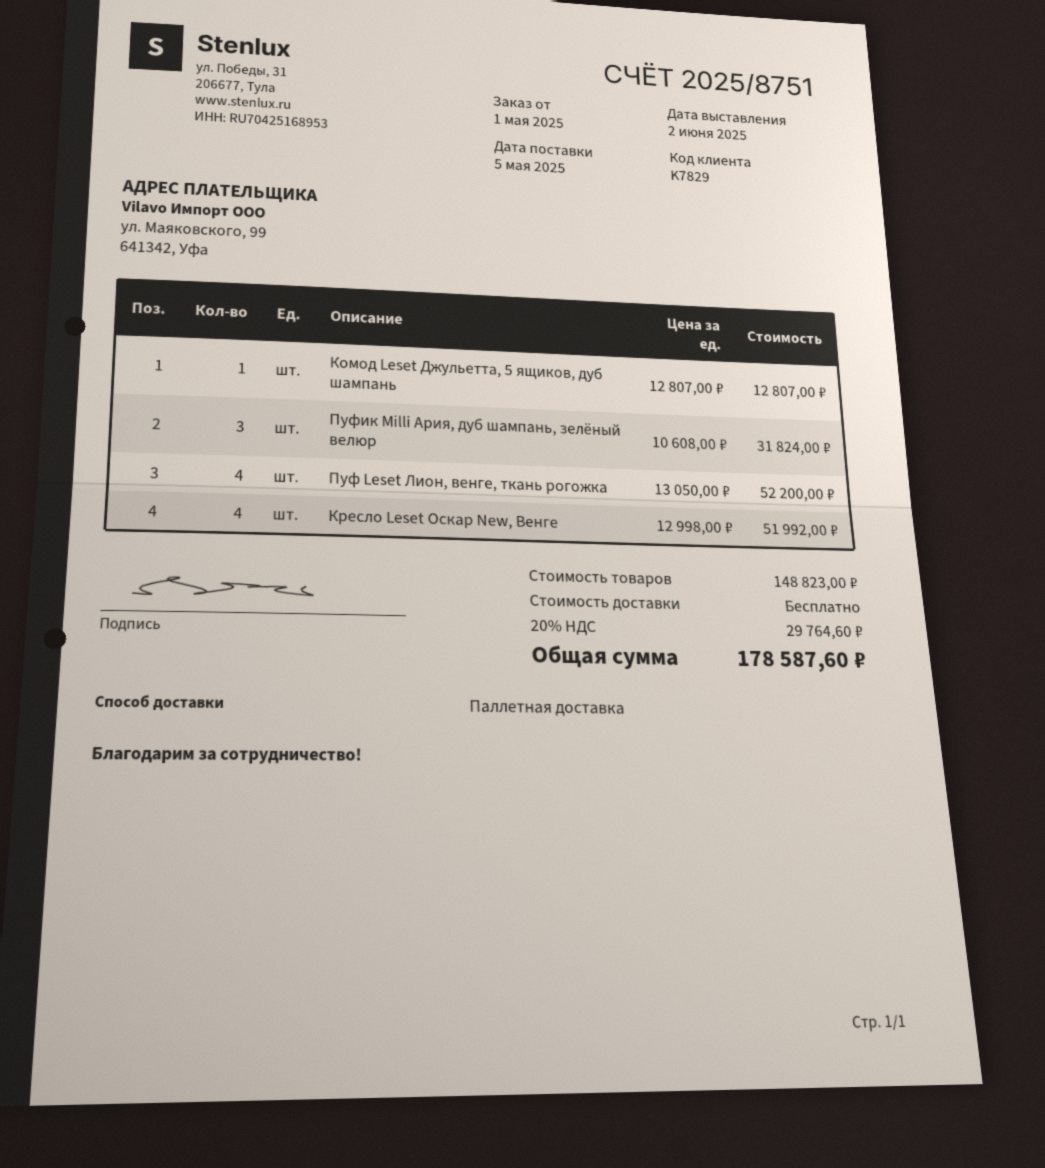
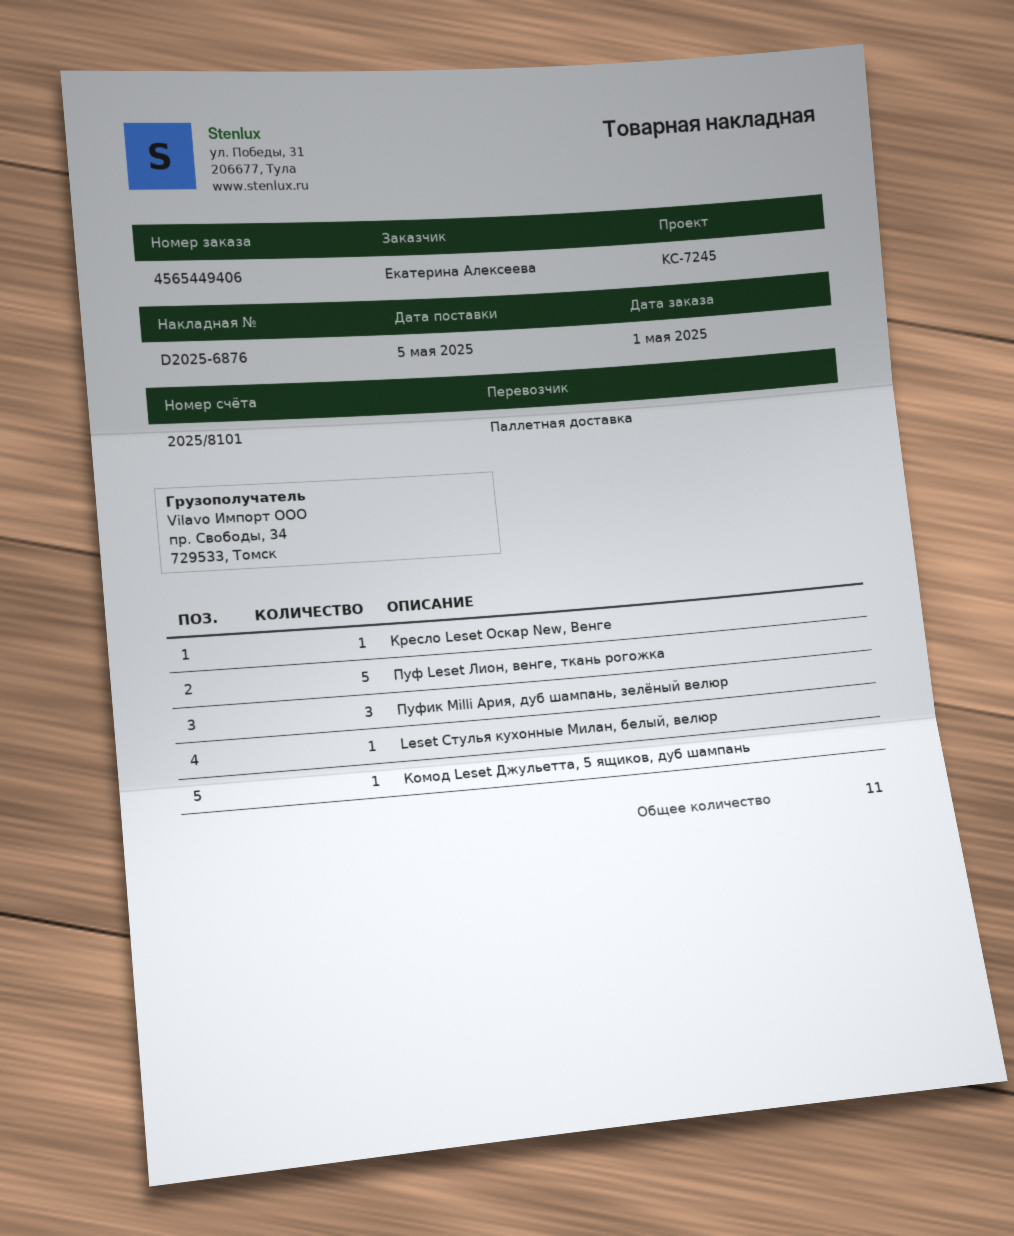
invoice number: 2025/8751 -> 2025/8101
Пуф Leset Лион, венге, ткань рогожка: 4 -> 5
Кресло Leset Оскар New, Венге: 4 -> 1
Leset Стулья кухонные Милан, белый, велюр: none -> 1

